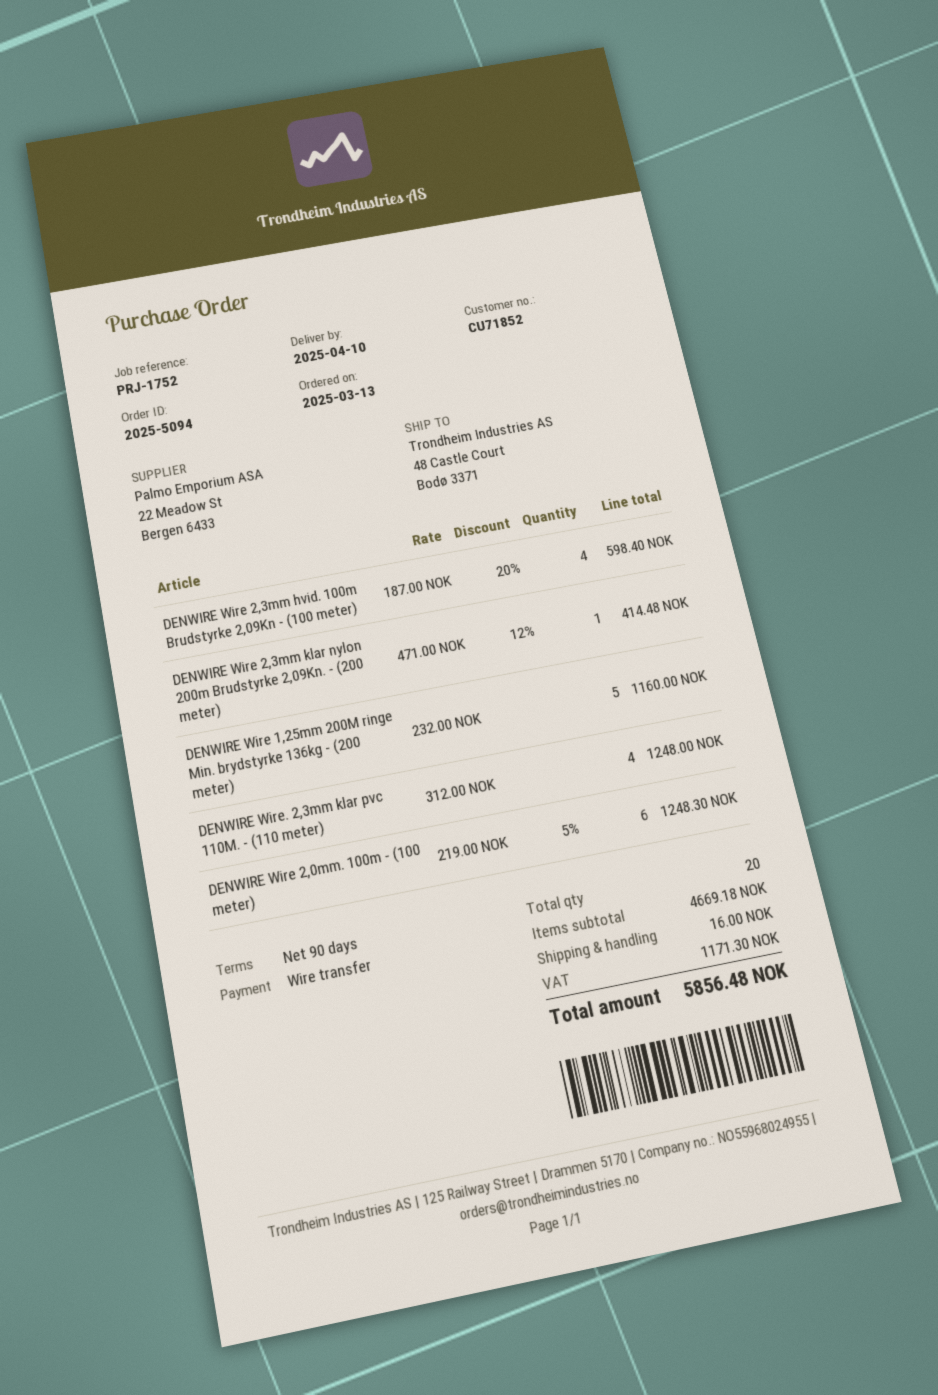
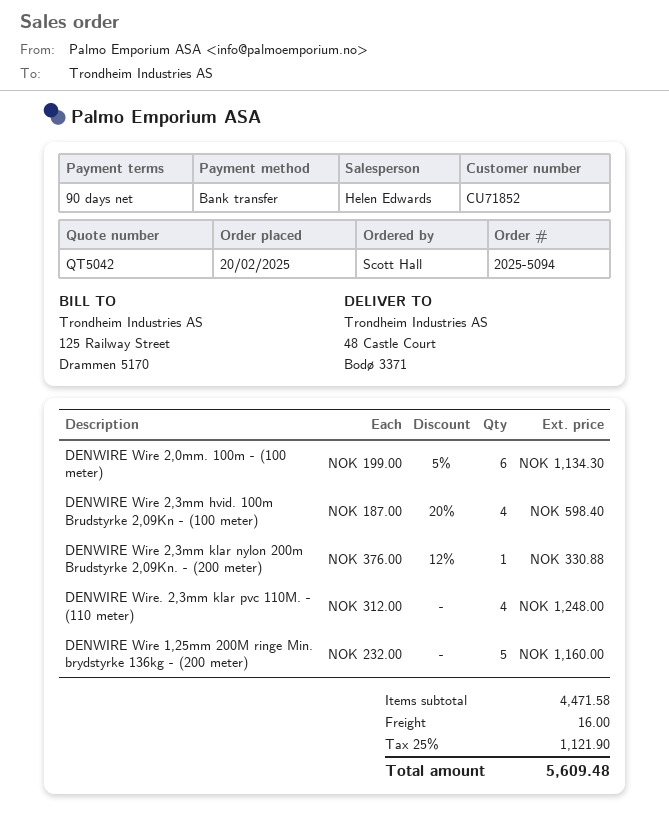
order date: 2025-03-13 -> 2025-02-20
DENWIRE Wire 2,3mm klar nylon 200m Brudstyrke 2,09Kn. - (200 meter): 1 x 471.00 - 12% = 414.48 -> 1 x 376.00 - 12% = 330.88
DENWIRE Wire 2,0mm. 100m - (100 meter): 6 x 219.00 - 5% = 1248.30 -> 6 x 199.00 - 5% = 1134.30
subtotal: 4669.18 -> 4471.58
tax: 1171.30 -> 1121.90
total: 5856.48 -> 5609.48

